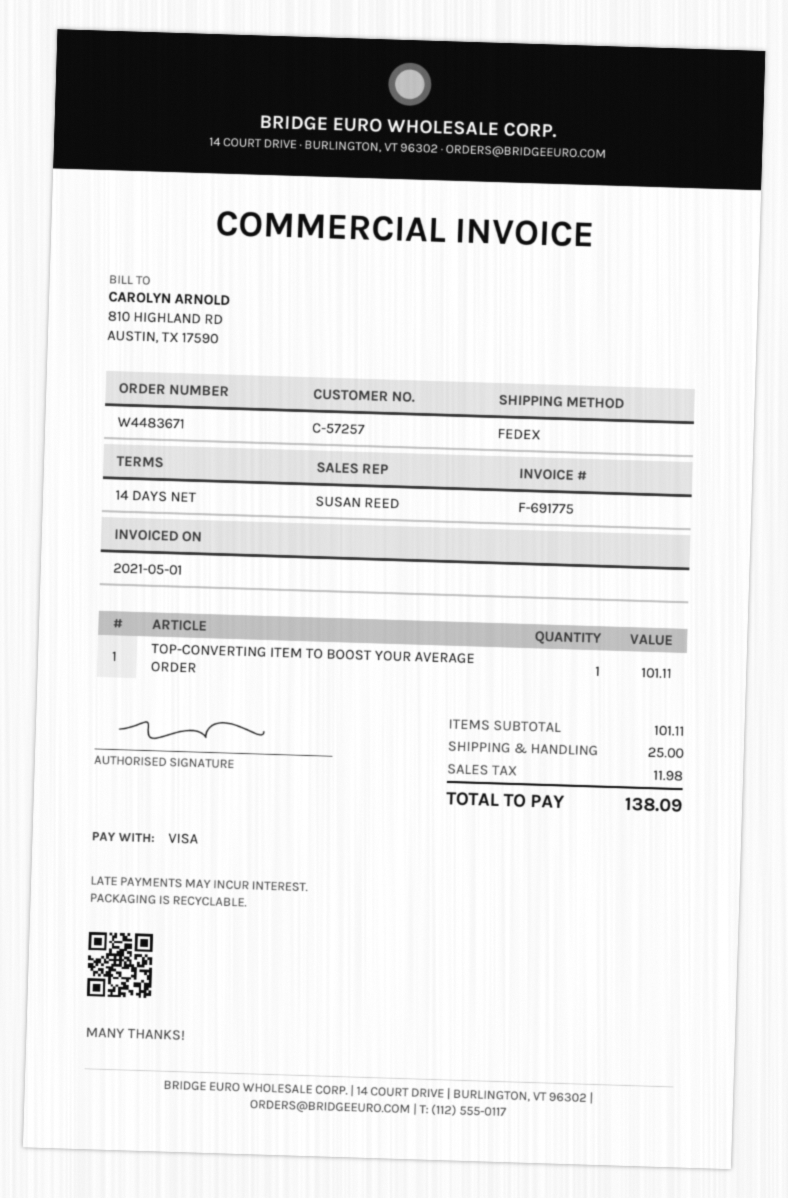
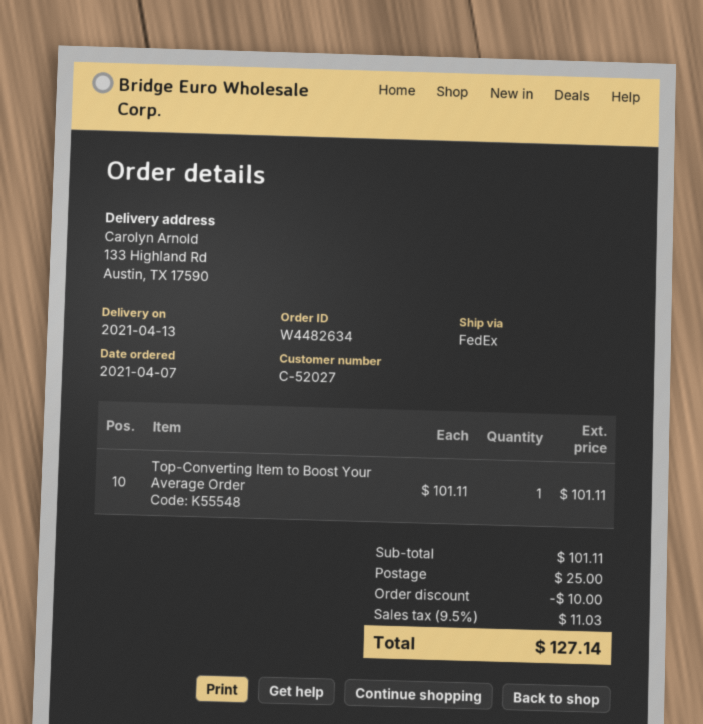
order number: W4483671 -> W4482634
customer number: C-57257 -> C-52027
discount: none -> 10.00
tax: 11.98 -> 11.03
total: 138.09 -> 127.14

